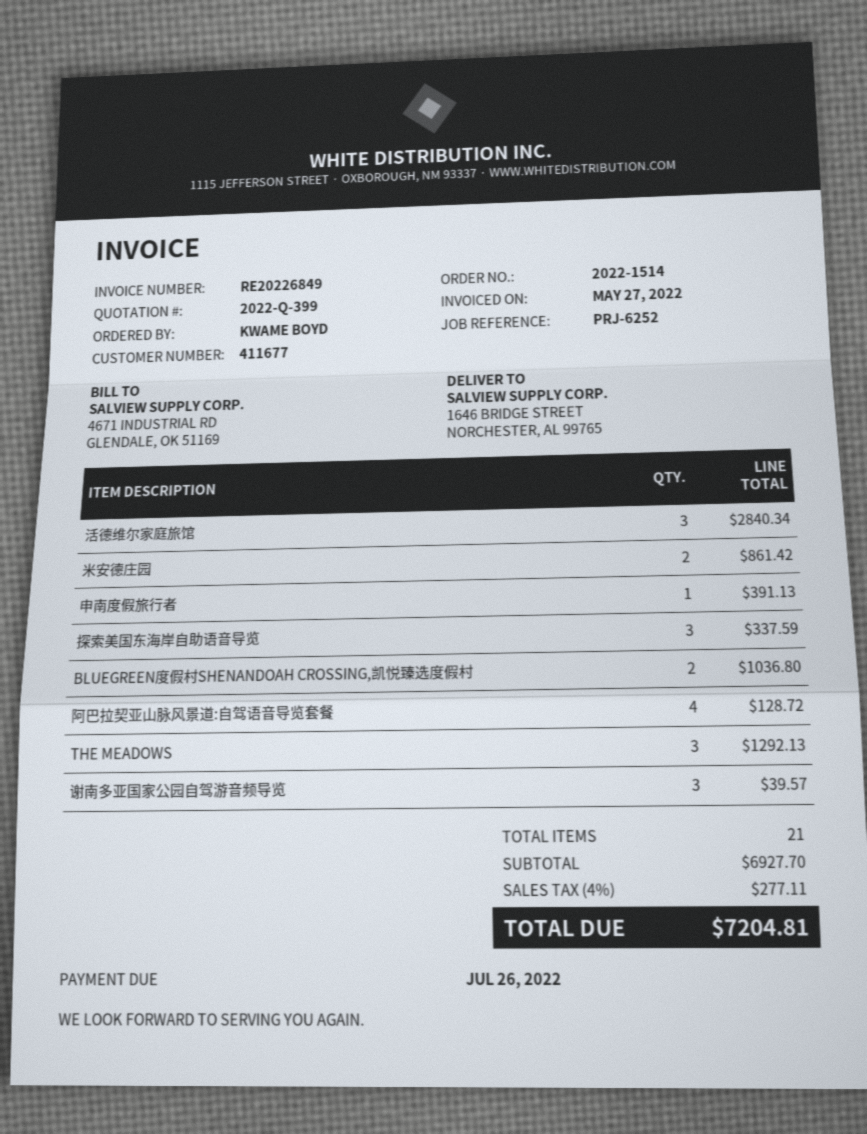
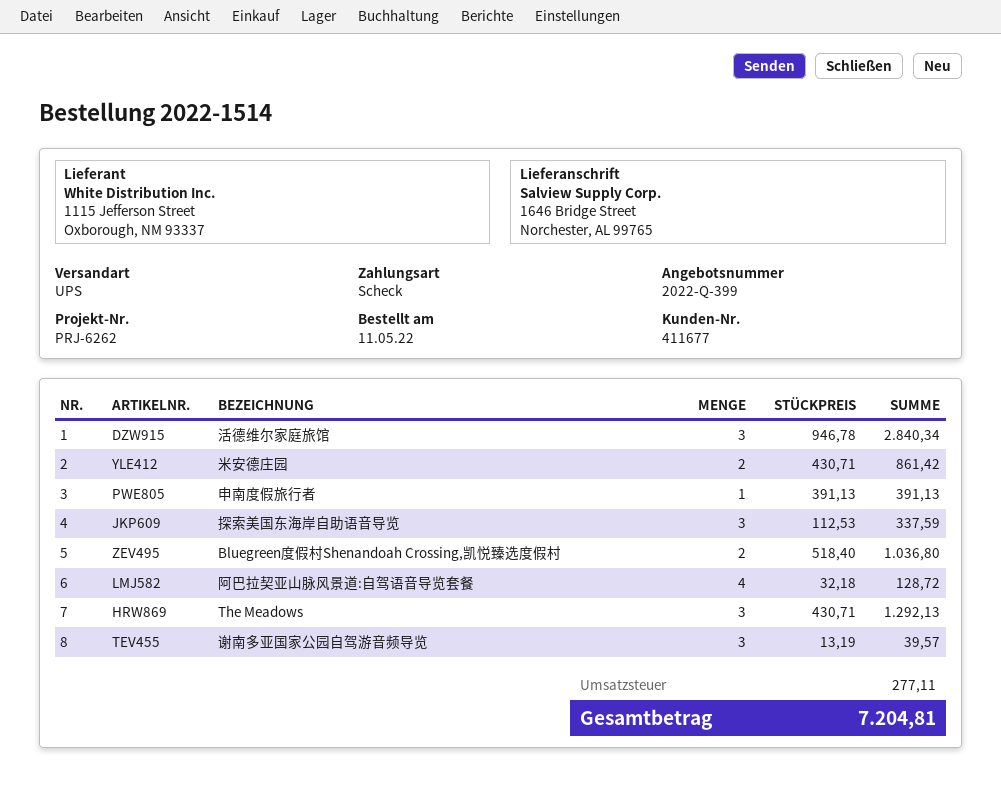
reference: PRJ-6252 -> PRJ-6262

